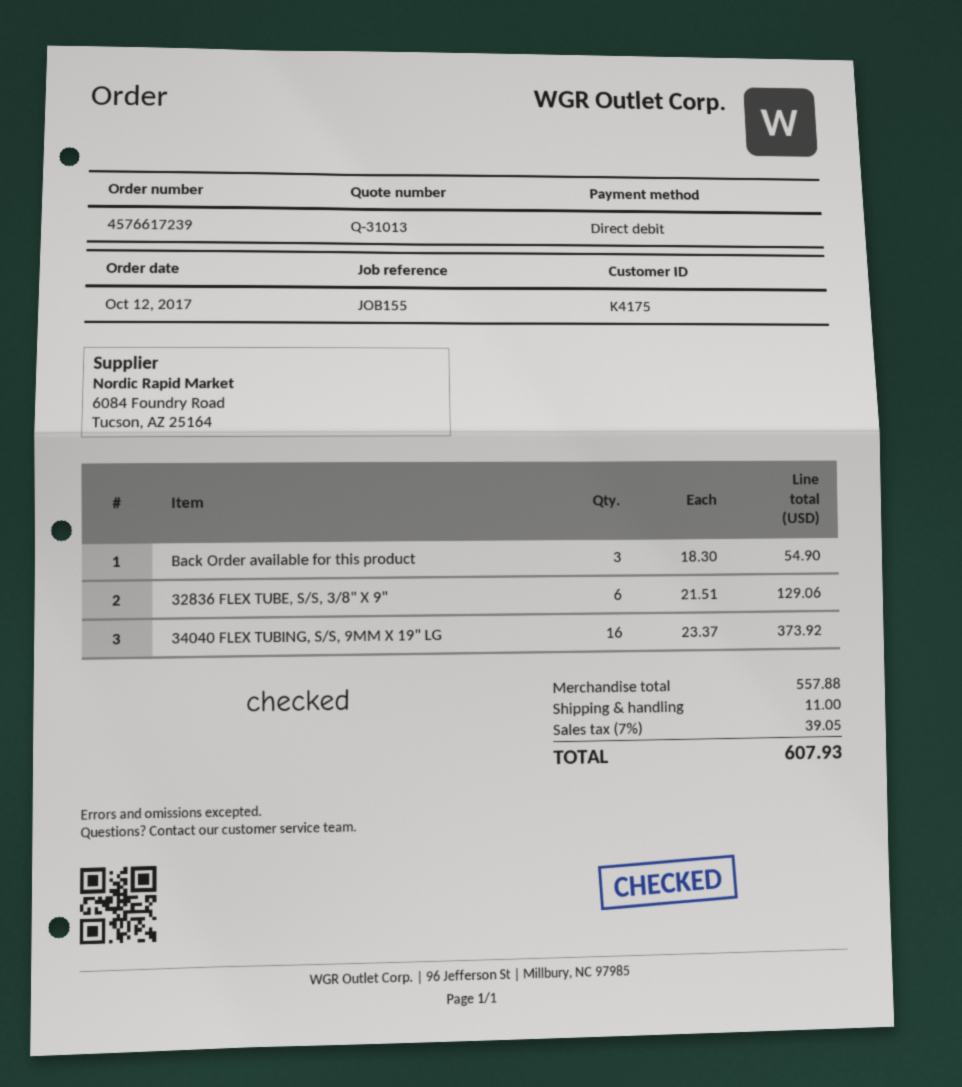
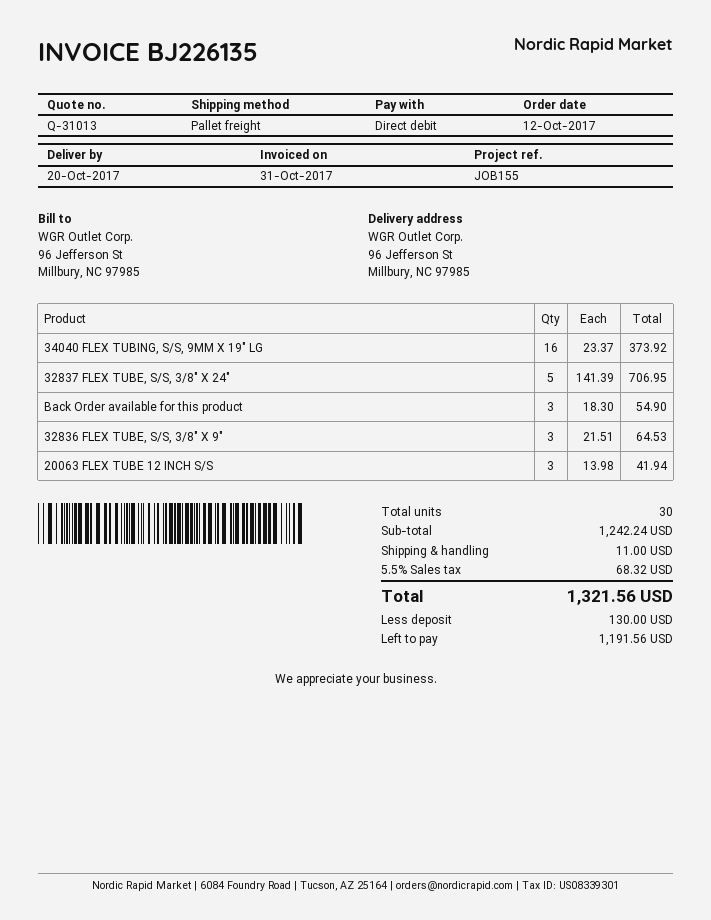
32836 FLEX TUBE, S/S, 3/8" X 9": 6 x 21.51 = 129.06 -> 3 x 21.51 = 64.53
32837 FLEX TUBE, S/S, 3/8" X 24": none -> 5 x 141.39 = 706.95
20063 FLEX TUBE 12 INCH S/S: none -> 3 x 13.98 = 41.94
subtotal: 557.88 -> 1242.24
tax: 7% = 39.05 -> 5.5% = 68.32
total: 607.93 -> 1321.56

